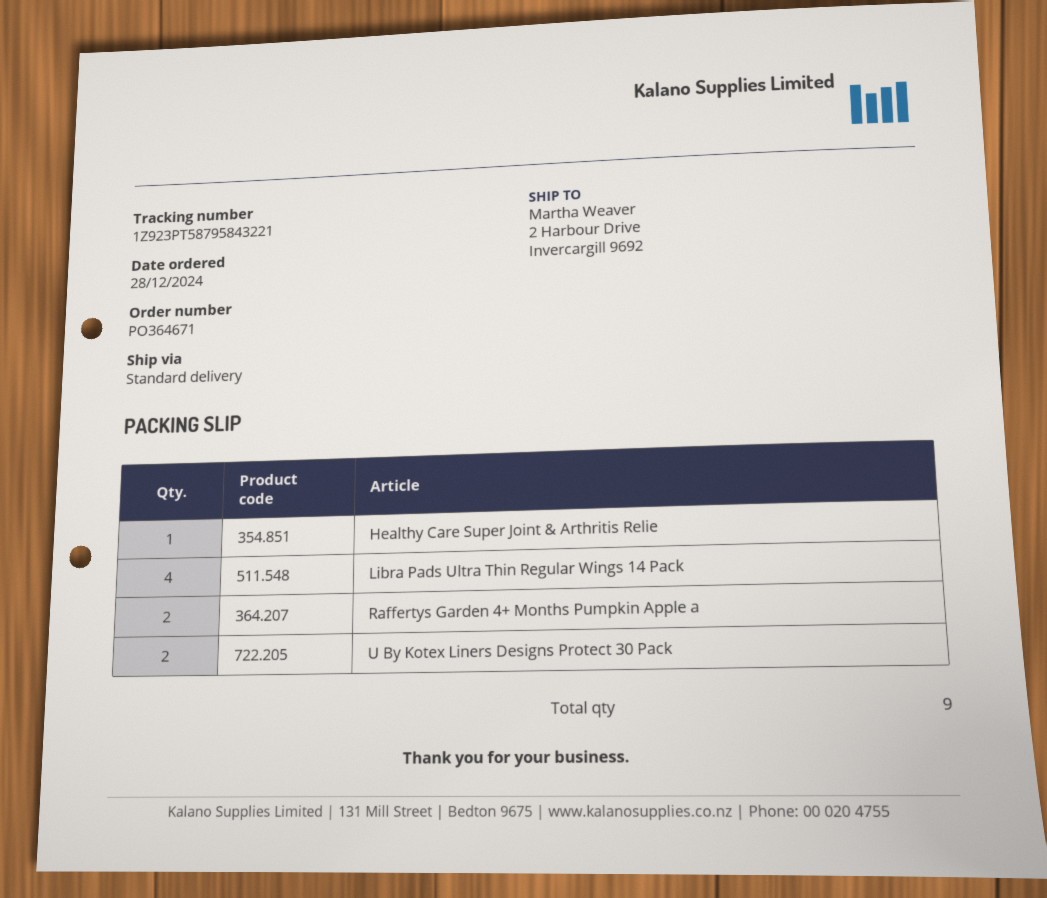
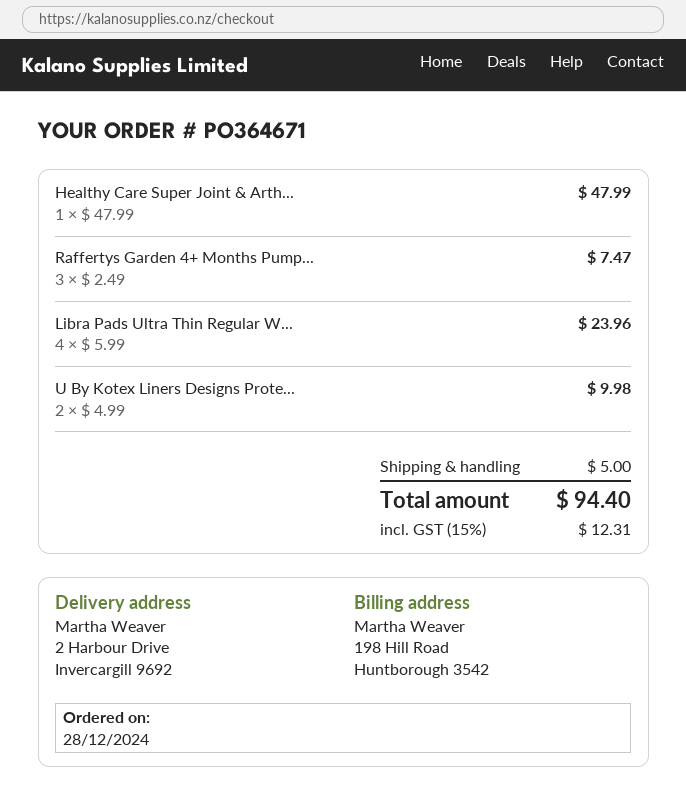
Raffertys Garden 4+ Months Pumpkin Apple a: 2 -> 3

